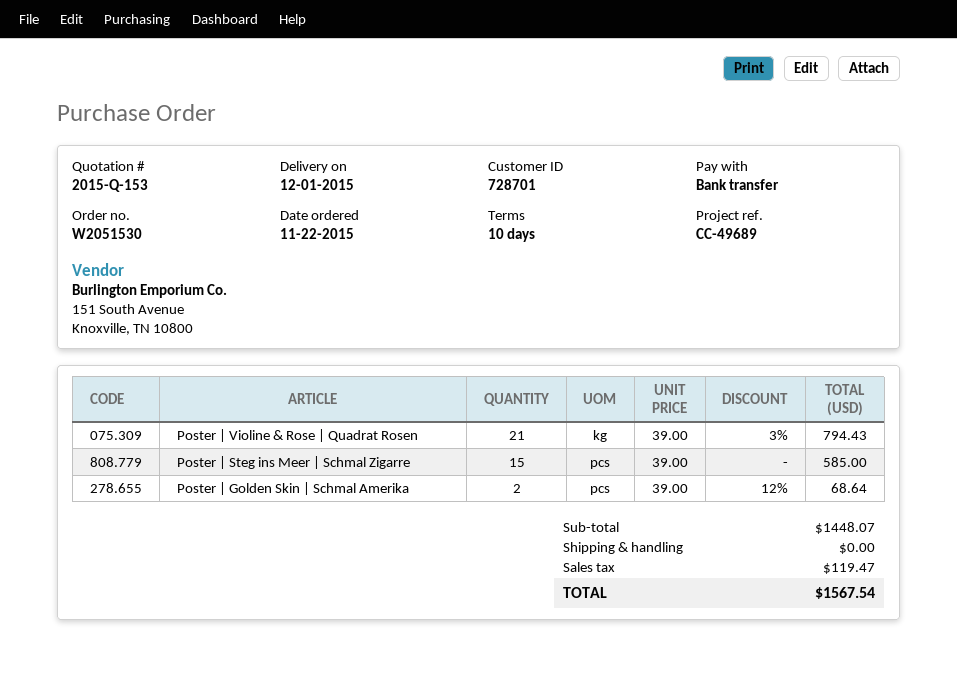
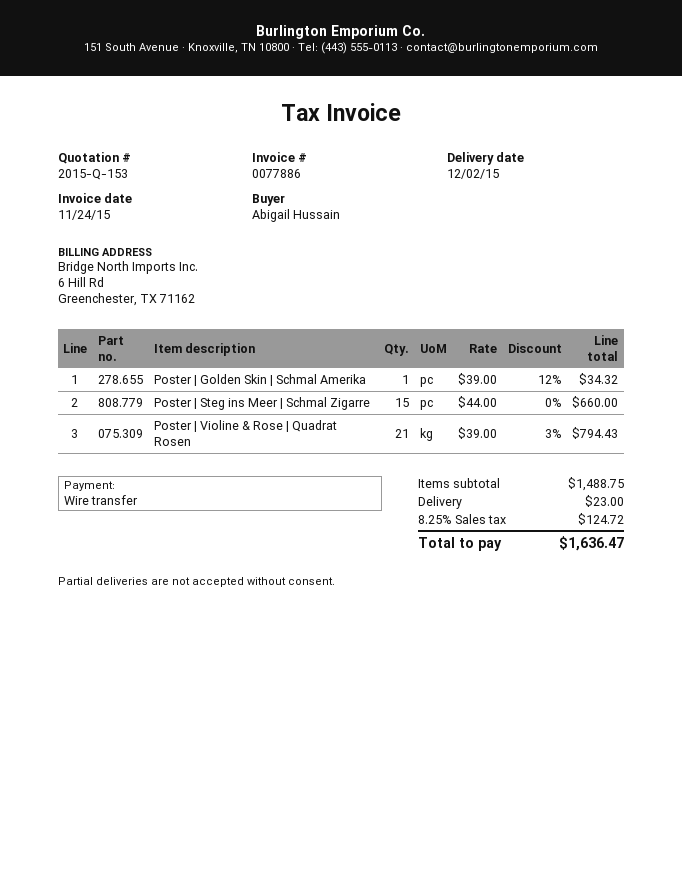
delivery date: 2015-12-01 -> 2015-12-02
Poster | Steg ins Meer | Schmal Zigarre: 15 x 39.00 = 585.00 -> 15 x 44.00 = 660.00
Poster | Golden Skin | Schmal Amerika: 2 x 39.00 - 12% = 68.64 -> 1 x 39.00 - 12% = 34.32
subtotal: 1448.07 -> 1488.75
shipping: 0.00 -> 23.00
tax: 119.47 -> 124.72
total: 1567.54 -> 1636.47

